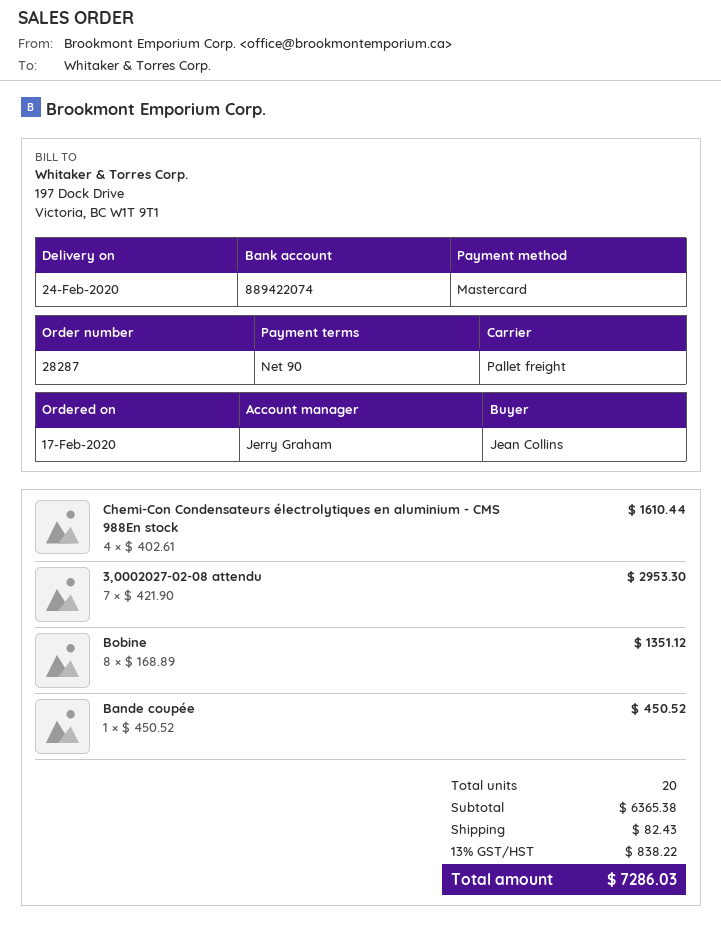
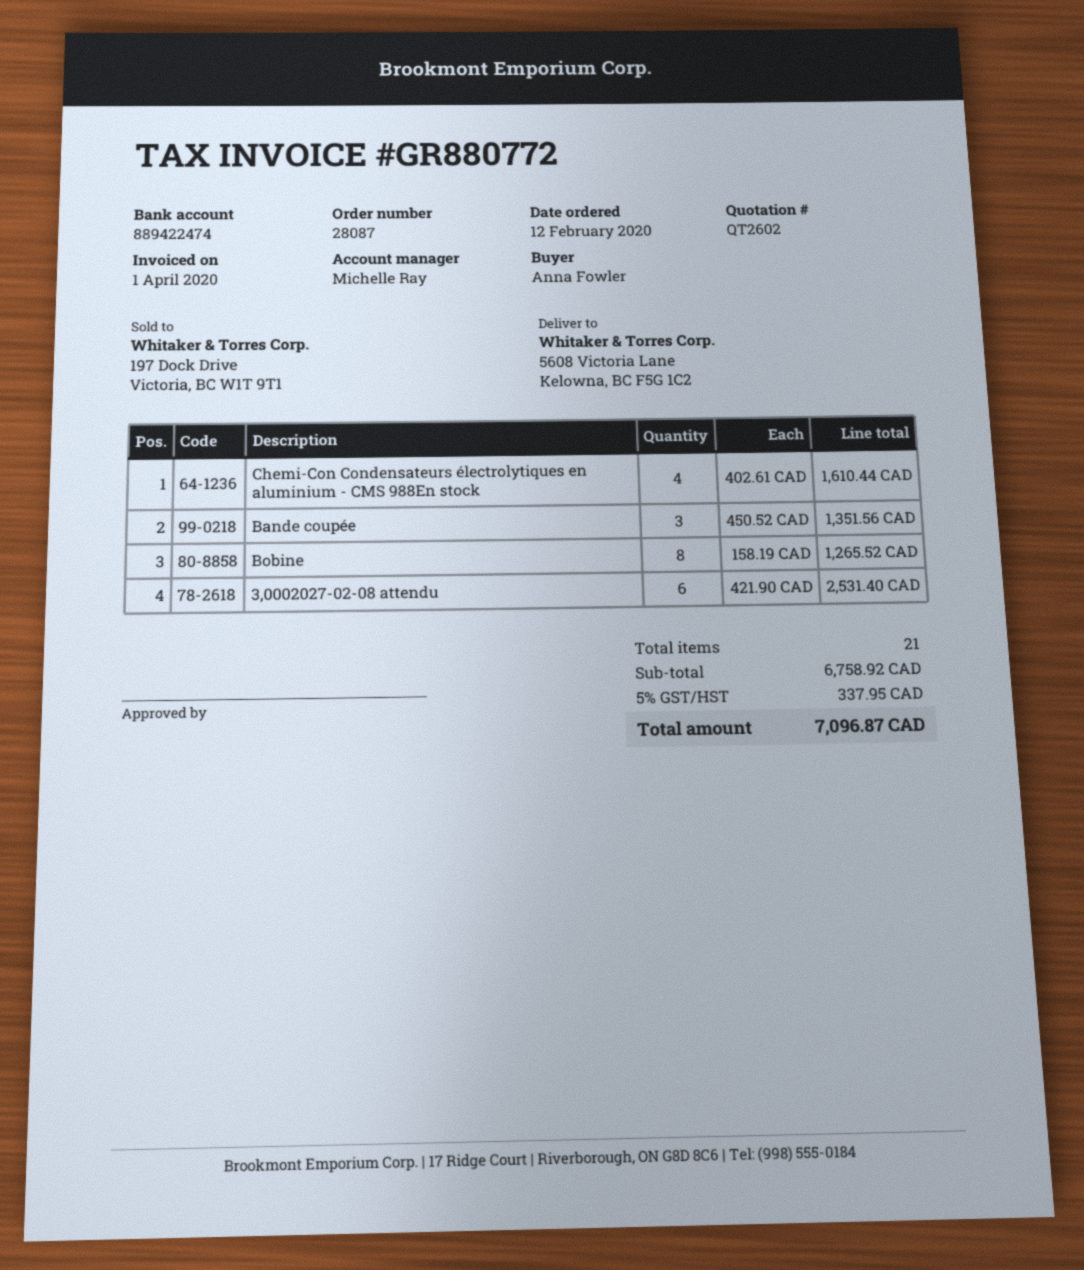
order number: 28287 -> 28087
order date: 2020-02-17 -> 2020-02-12
ordered by: Jean Collins -> Anna Fowler
sales rep: Jerry Graham -> Michelle Ray
bank account: 889422074 -> 889422474
3,0002027-02-08 attendu: 7 x 421.90 = 2953.30 -> 6 x 421.90 = 2531.40
Bobine: 8 x 168.89 = 1351.12 -> 8 x 158.19 = 1265.52
Bande coupée: 1 x 450.52 = 450.52 -> 3 x 450.52 = 1351.56
total quantity: 20 -> 21
subtotal: 6365.38 -> 6758.92
shipping: 82.43 -> none
tax: 13% = 838.22 -> 5% = 337.95
total: 7286.03 -> 7096.87

